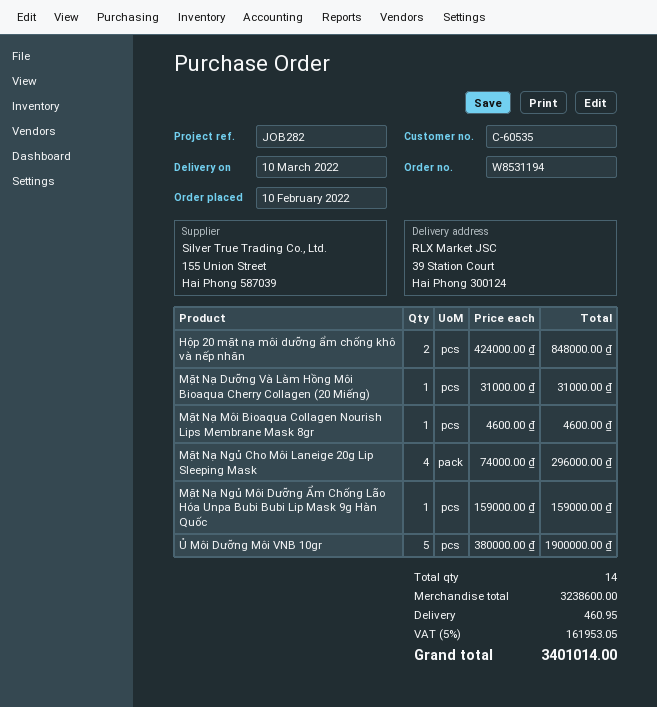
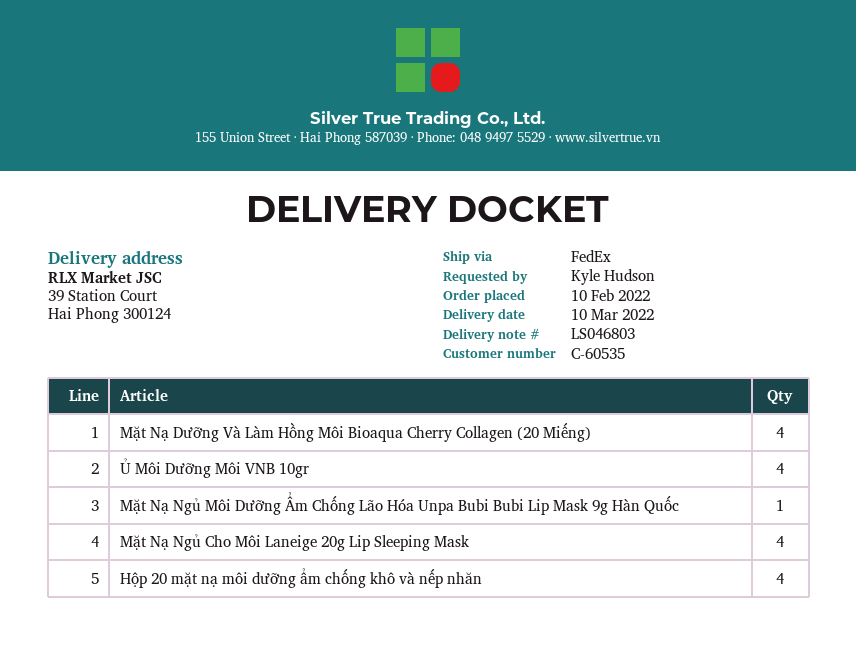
Hộp 20 mặt nạ môi dưỡng ẩm chống khô và nếp nhăn: 2 -> 4
Mặt Nạ Dưỡng Và Làm Hồng Môi Bioaqua Cherry Collagen (20 Miếng): 1 -> 4
Mặt Nạ Môi Bioaqua Collagen Nourish Lips Membrane Mask 8gr: 1 -> none
Ủ Môi Dưỡng Môi VNB 10gr: 5 -> 4

